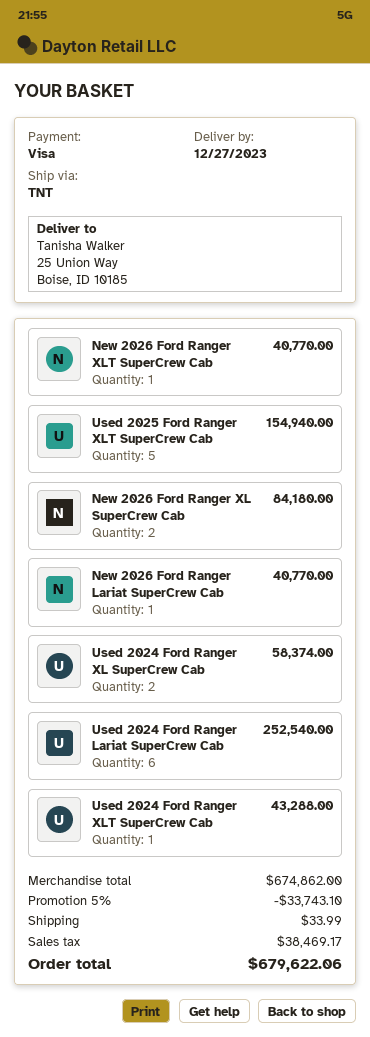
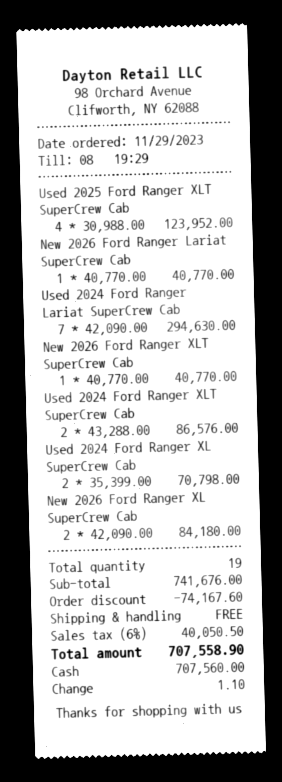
payment method: Visa -> cash
Used 2025 Ford Ranger XLT SuperCrew Cab: 5 for 154940.00 -> 4 for 123952.00
Used 2024 Ford Ranger XL SuperCrew Cab: 2 for 58374.00 -> 2 for 70798.00
Used 2024 Ford Ranger Lariat SuperCrew Cab: 6 for 252540.00 -> 7 for 294630.00
Used 2024 Ford Ranger XLT SuperCrew Cab: 1 for 43288.00 -> 2 for 86576.00
subtotal: 674862.00 -> 741676.00
discount: 33743.10 -> 74167.60
shipping: 33.99 -> 0.00
tax: 38469.17 -> 40050.50
total: 679622.06 -> 707558.90

